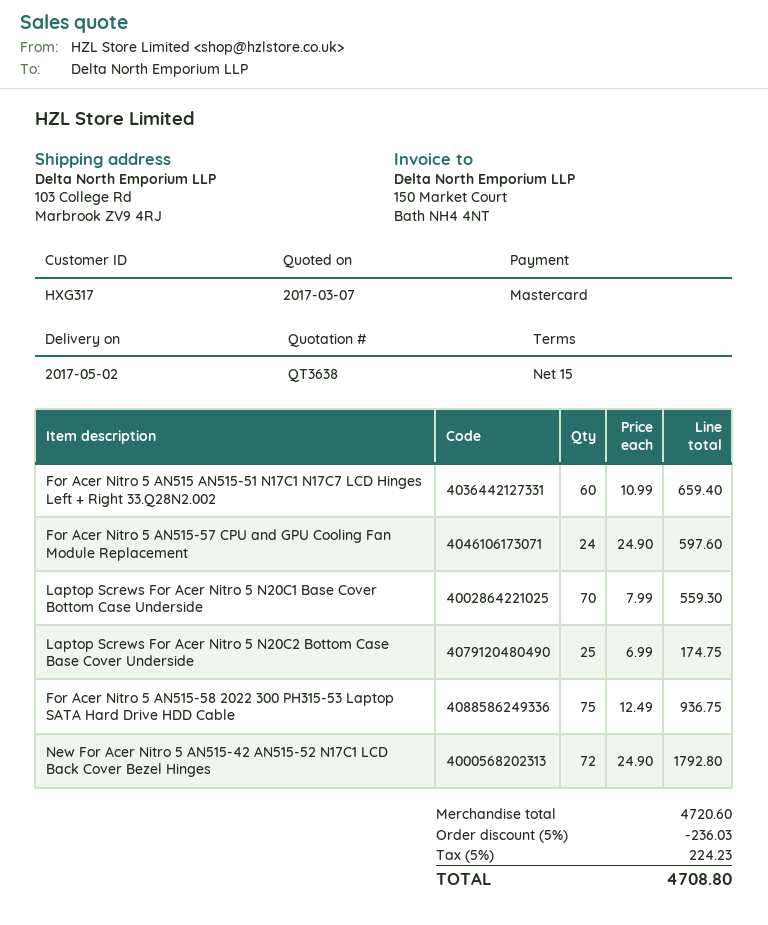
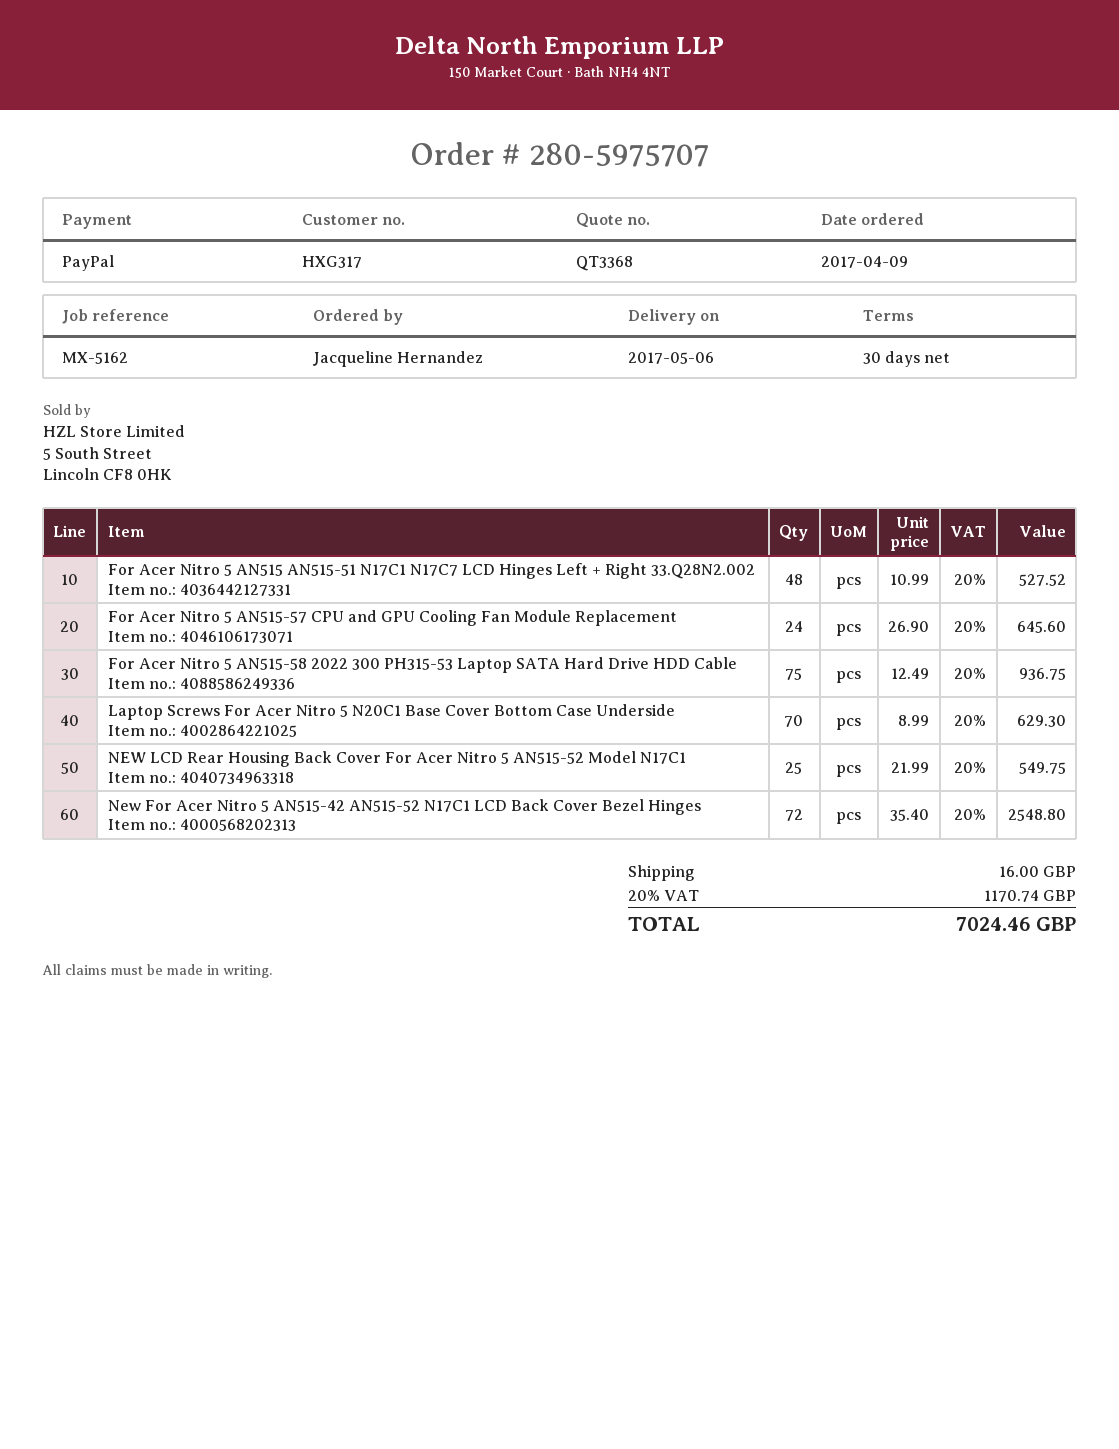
quote number: QT3638 -> QT3368
delivery date: 2017-05-02 -> 2017-05-06
payment terms: 15 days -> 30 days
payment method: Mastercard -> PayPal
For Acer Nitro 5 AN515 AN515-51 N17C1 N17C7 LCD Hinges Left + Right 33.Q28N2.002: 60 x 10.99 = 659.40 -> 48 x 10.99 = 527.52
For Acer Nitro 5 AN515-57 CPU and GPU Cooling Fan Module Replacement: 24 x 24.90 = 597.60 -> 24 x 26.90 = 645.60
Laptop Screws For Acer Nitro 5 N20C1 Base Cover Bottom Case Underside: 70 x 7.99 = 559.30 -> 70 x 8.99 = 629.30
Laptop Screws For Acer Nitro 5 N20C2 Bottom Case Base Cover Underside: 25 x 6.99 = 174.75 -> none
New For Acer Nitro 5 AN515-42 AN515-52 N17C1 LCD Back Cover Bezel Hinges: 72 x 24.90 = 1792.80 -> 72 x 35.40 = 2548.80
NEW LCD Rear Housing Back Cover For Acer Nitro 5 AN515-52 Model N17C1: none -> 25 x 21.99 = 549.75
discount: 5% = 236.03 -> none
shipping: none -> 16.00
tax: 5% = 224.23 -> 20% = 1170.74
total: 4708.80 -> 7024.46

